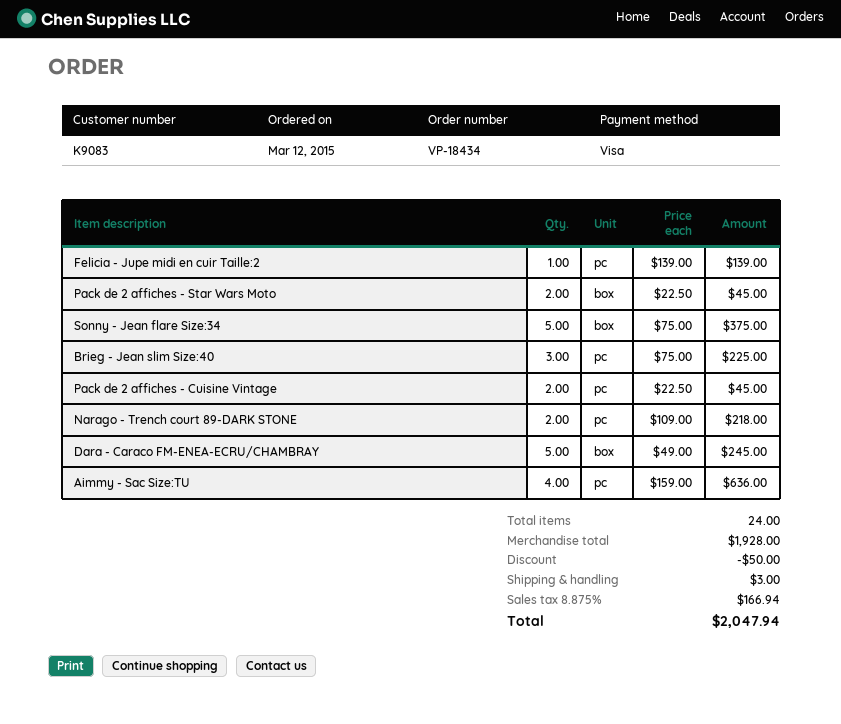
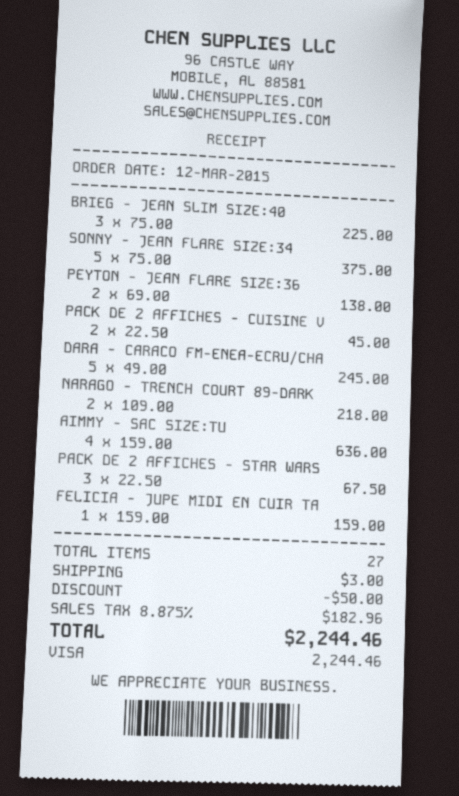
Felicia - Jupe midi en cuir Taille:2: 1 x 139.00 = 139.00 -> 1 x 159.00 = 159.00
Pack de 2 affiches - Star Wars Moto: 2 x 22.50 = 45.00 -> 3 x 22.50 = 67.50
PEYTON - JEAN FLARE SIZE:36: none -> 2 x 69.00 = 138.00
total quantity: 24 -> 27
tax: 8.875% = 166.94 -> 8.875% = 182.96
total: 2047.94 -> 2244.46

